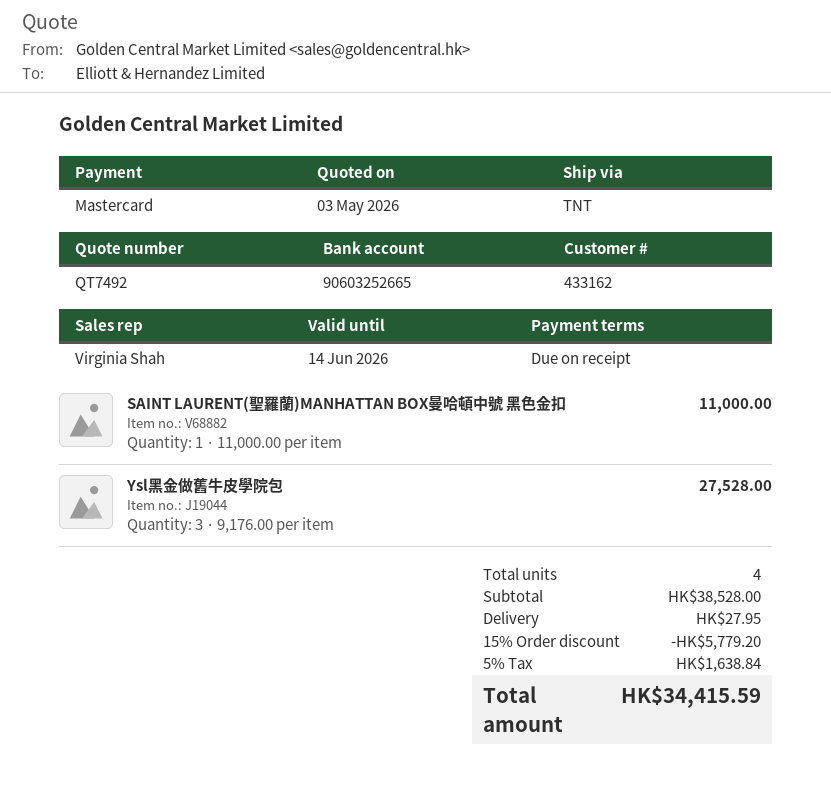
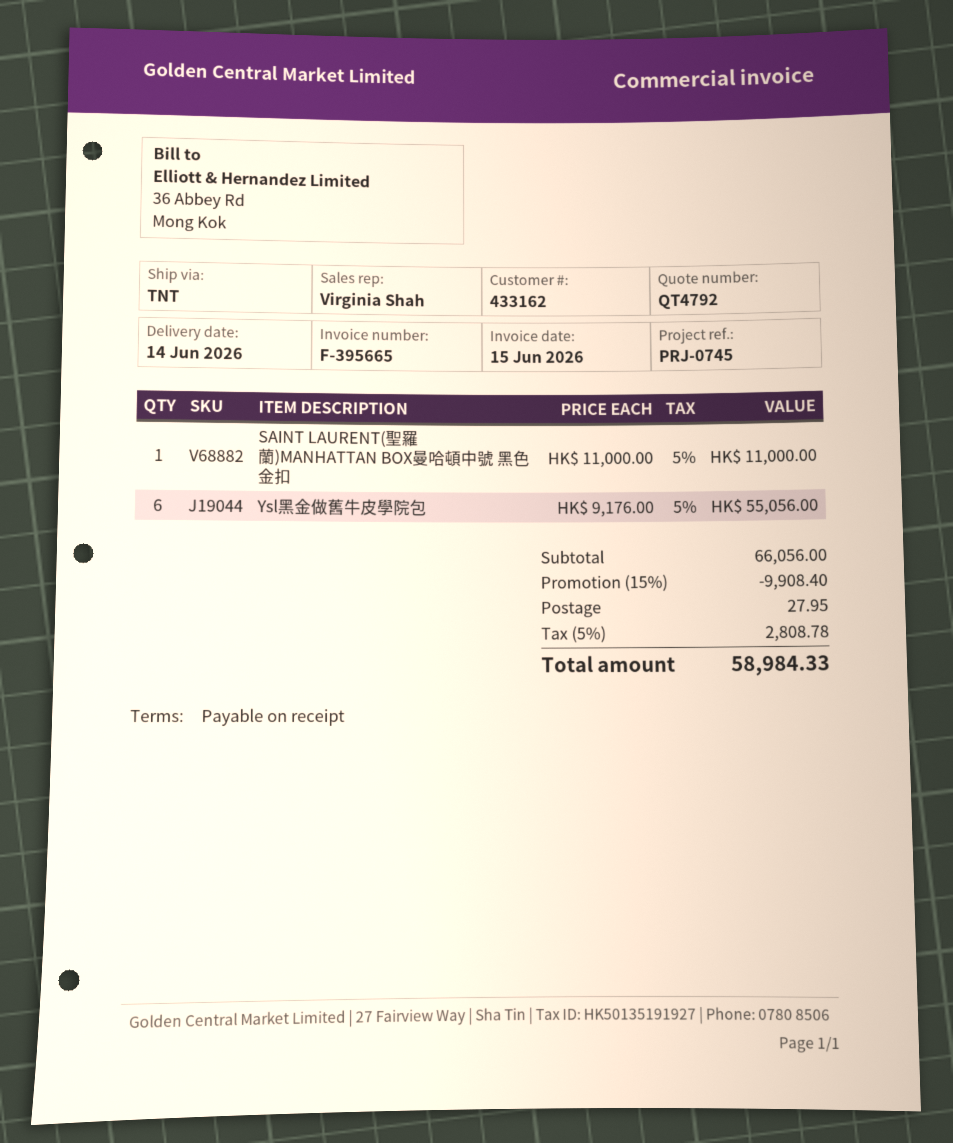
quote number: QT7492 -> QT4792
Ysl黑金做舊牛皮學院包: 3 x 9176.00 = 27528.00 -> 6 x 9176.00 = 55056.00
subtotal: 38528.00 -> 66056.00
discount: 15% = 5779.20 -> 15% = 9908.40
tax: 5% = 1638.84 -> 5% = 2808.78
total: 34415.59 -> 58984.33

